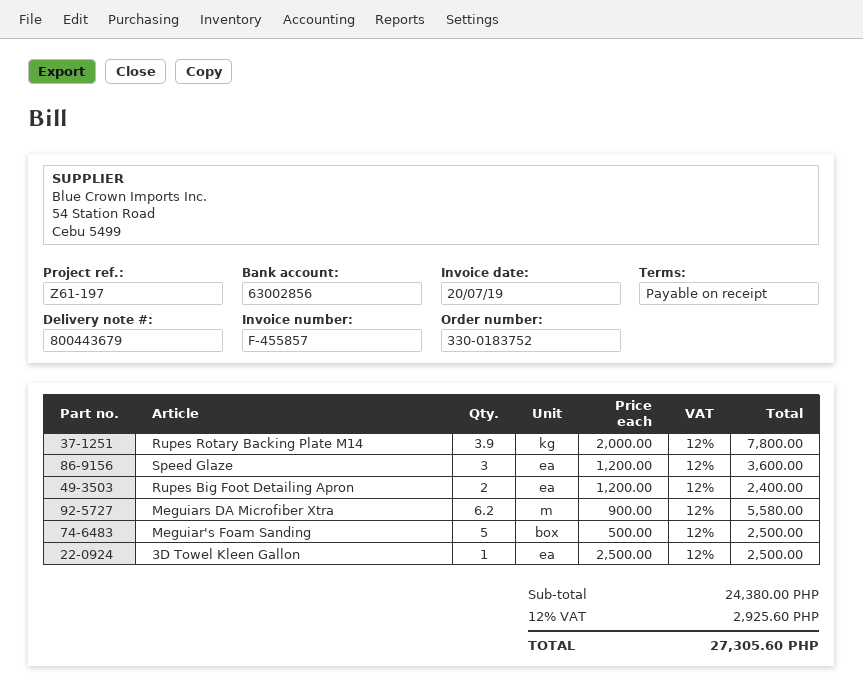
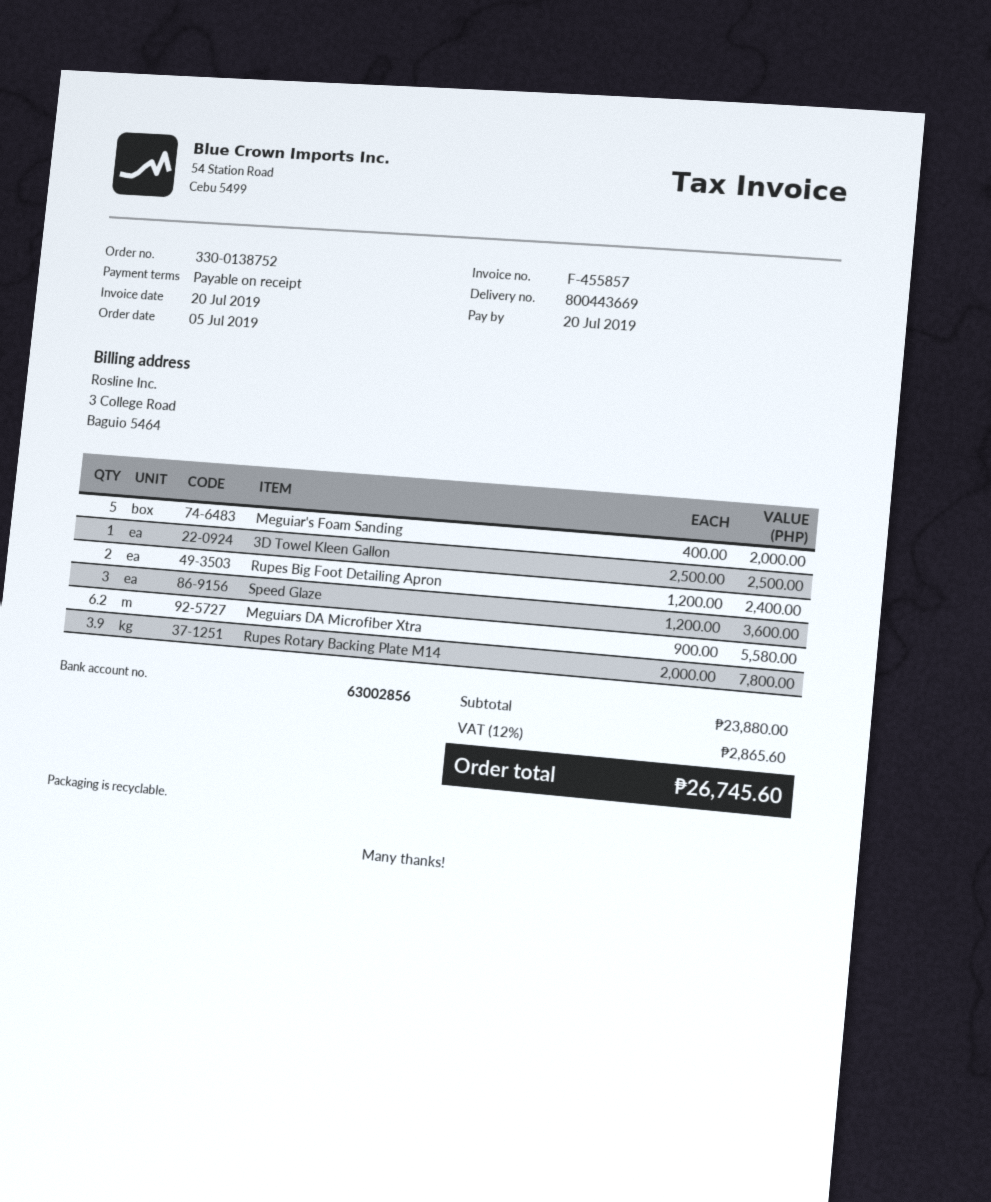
order number: 330-0183752 -> 330-0138752
delivery note number: 800443679 -> 800443669
Meguiar's Foam Sanding: 5 x 500.00 = 2500.00 -> 5 x 400.00 = 2000.00
subtotal: 24380.00 -> 23880.00
tax: 12% = 2925.60 -> 12% = 2865.60
total: 27305.60 -> 26745.60

